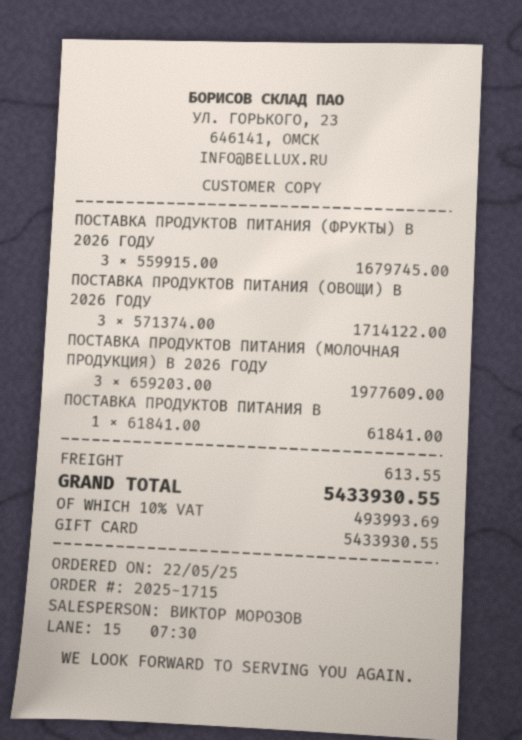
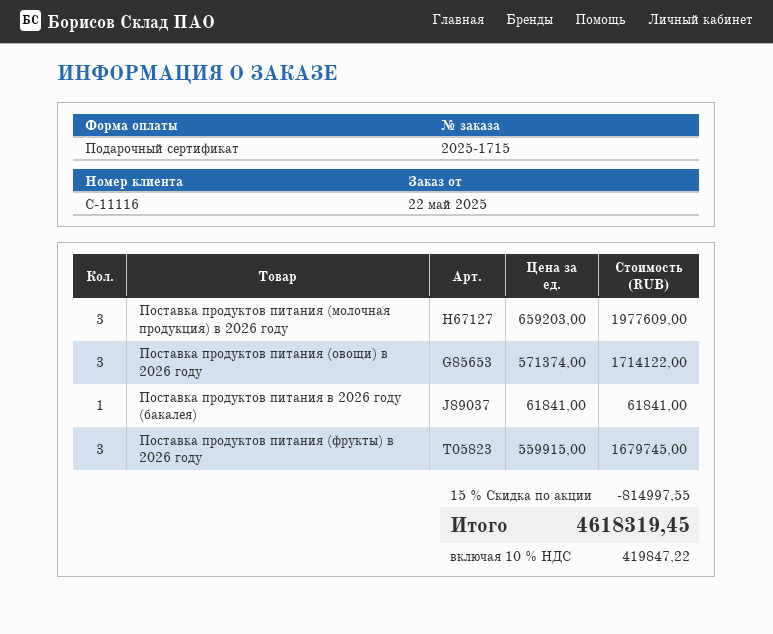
discount: none -> 15% = 814997.55
shipping: 613.55 -> none
tax: 10% = 493993.69 -> 10% = 419847.22
total: 5433930.55 -> 4618319.45

